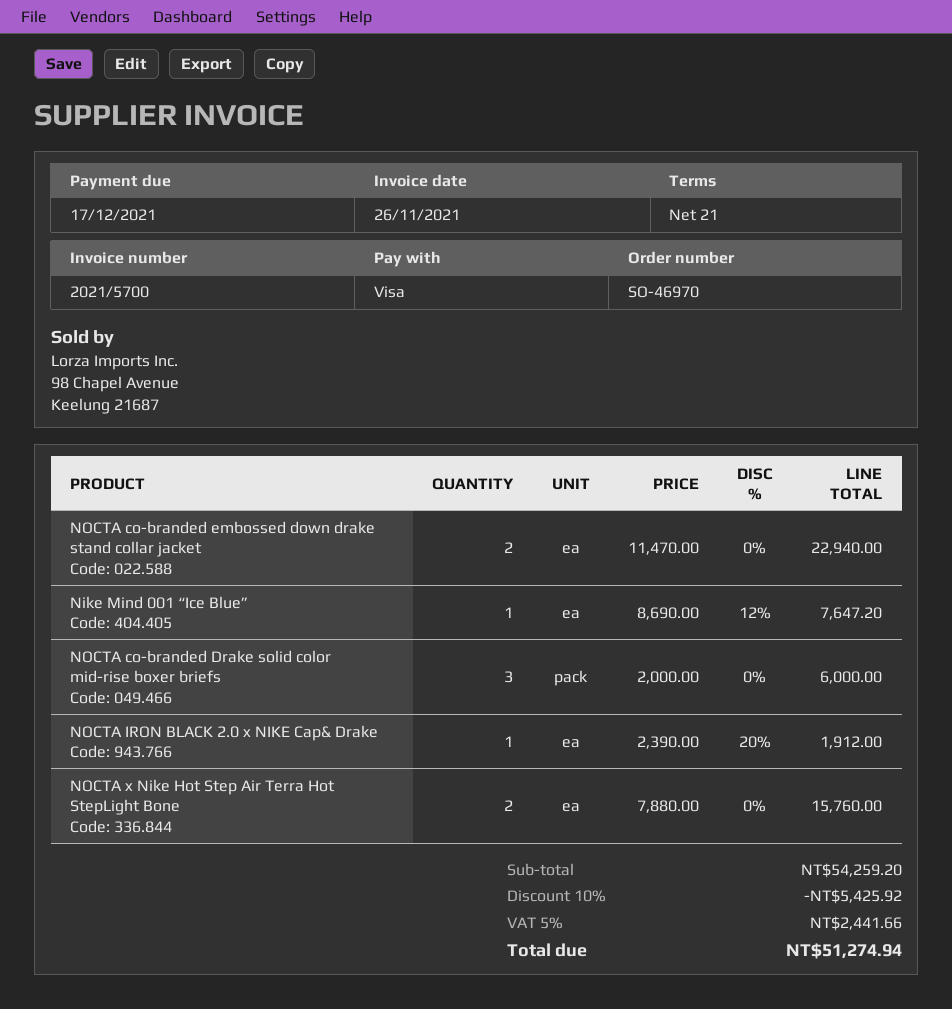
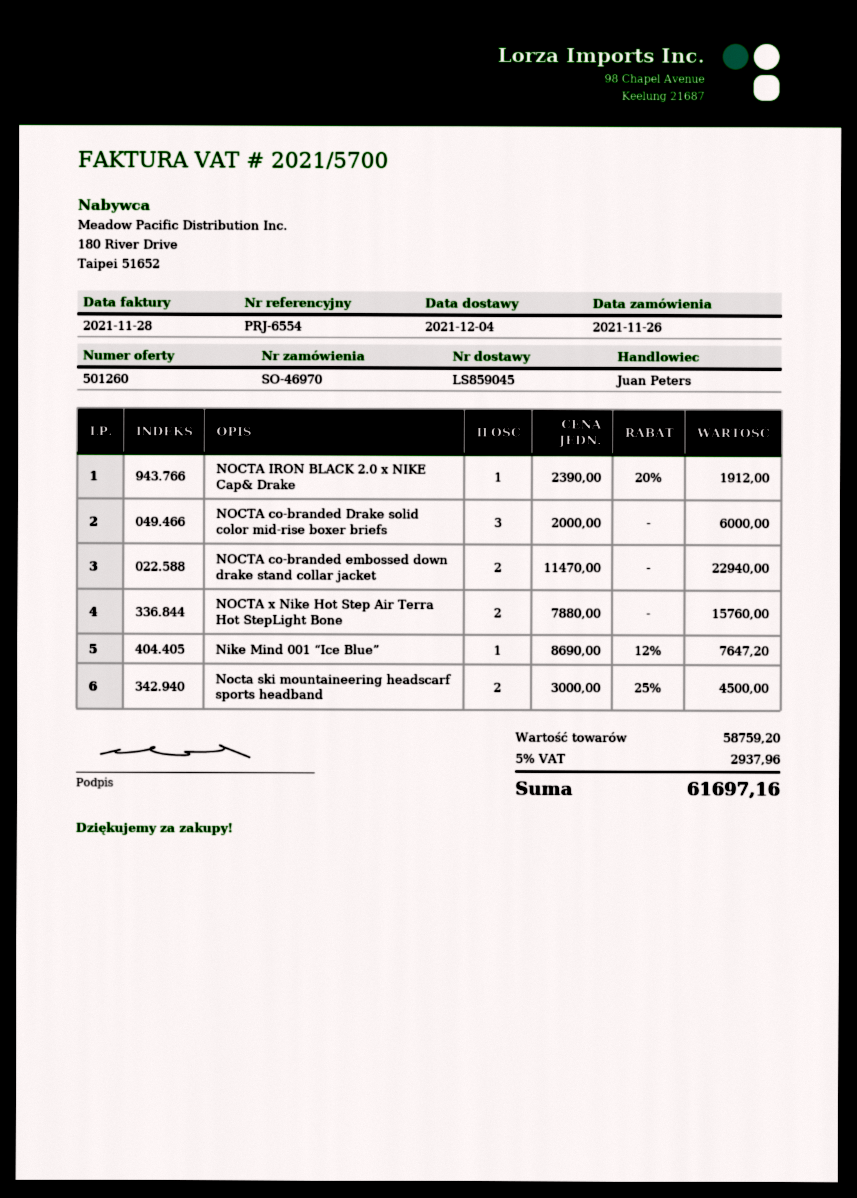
invoice date: 2021-11-26 -> 2021-11-28
Nocta ski mountaineering headscarf sports headband: none -> 2 x 3000.00 - 25% = 4500.00
subtotal: 54259.20 -> 58759.20
discount: 10% = 5425.92 -> none
tax: 5% = 2441.66 -> 5% = 2937.96
total: 51274.94 -> 61697.16

